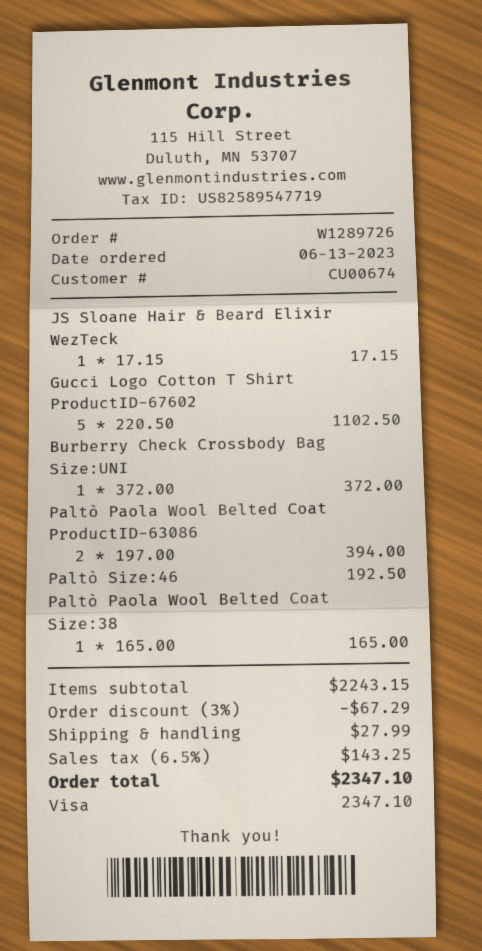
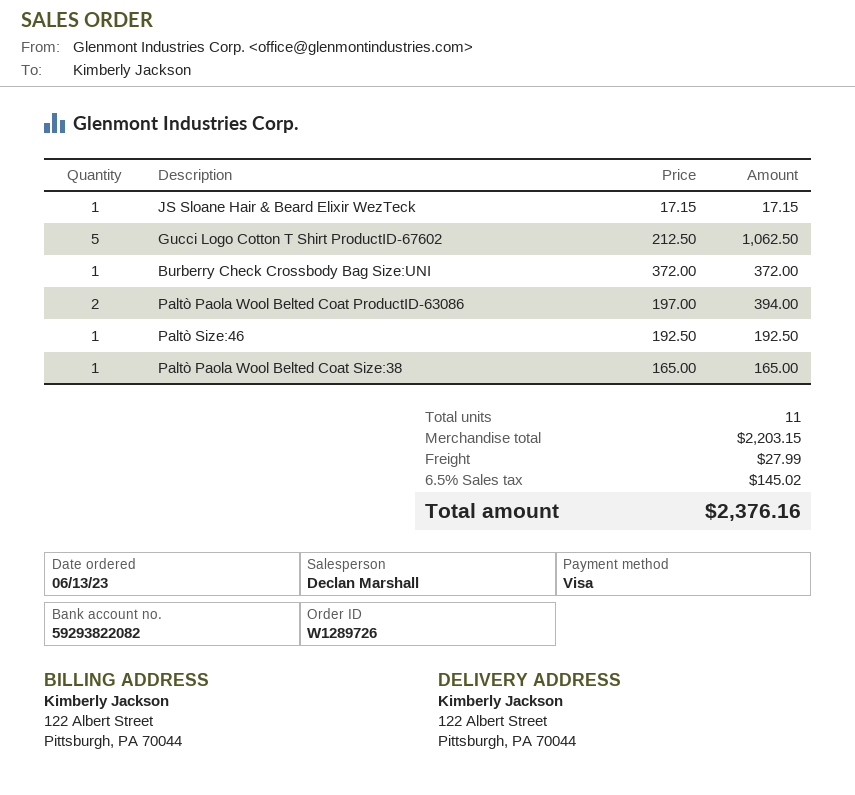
Gucci Logo Cotton T Shirt ProductID-67602: 5 x 220.50 = 1102.50 -> 5 x 212.50 = 1062.50
subtotal: 2243.15 -> 2203.15
discount: 3% = 67.29 -> none
tax: 6.5% = 143.25 -> 6.5% = 145.02
total: 2347.10 -> 2376.16

